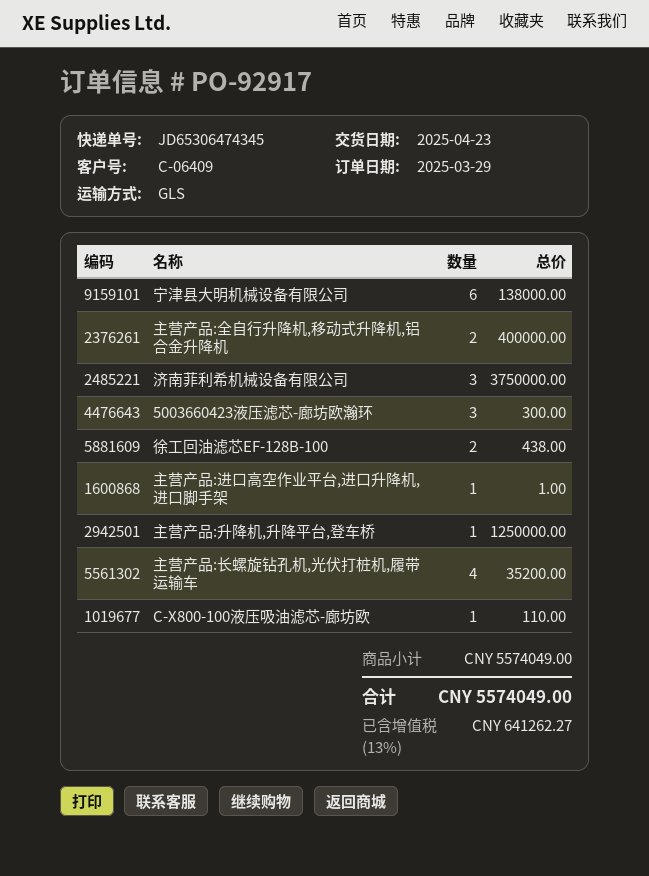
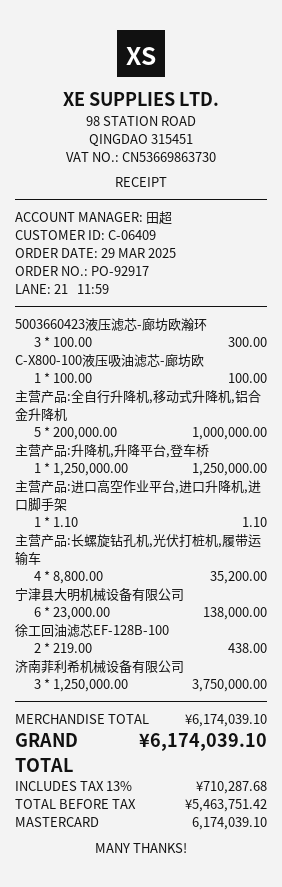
主营产品:全自行升降机,移动式升降机,铝合金升降机: 2 for 400000.00 -> 5 for 1000000.00
主营产品:进口高空作业平台,进口升降机,进口脚手架: 1 for 1.00 -> 1 for 1.10
C-X800-100液压吸油滤芯-廊坊欧: 1 for 110.00 -> 1 for 100.00
subtotal: 5574049.00 -> 6174039.10
tax: 13% = 641262.27 -> 13% = 710287.68
total: 5574049.00 -> 6174039.10

